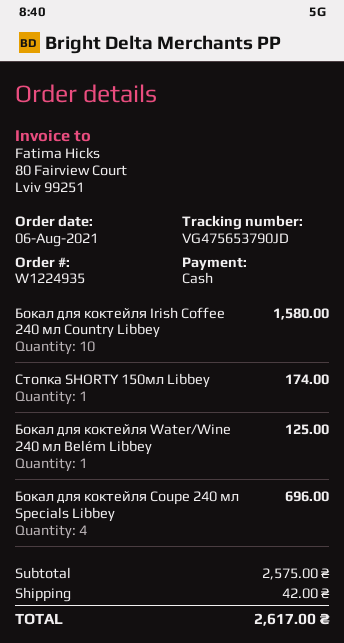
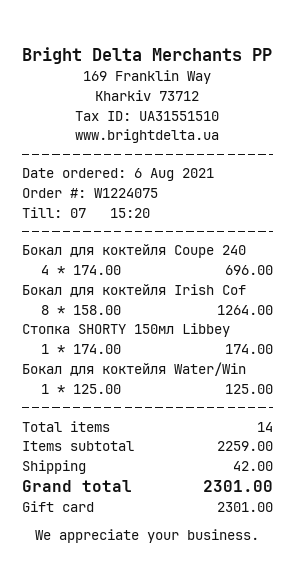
order number: W1224935 -> W1224075
payment method: cash -> gift card
Бокал для коктейля Irish Coffee 240 мл Country Libbey: 10 for 1580.00 -> 8 for 1264.00
subtotal: 2575.00 -> 2259.00
total: 2617.00 -> 2301.00

